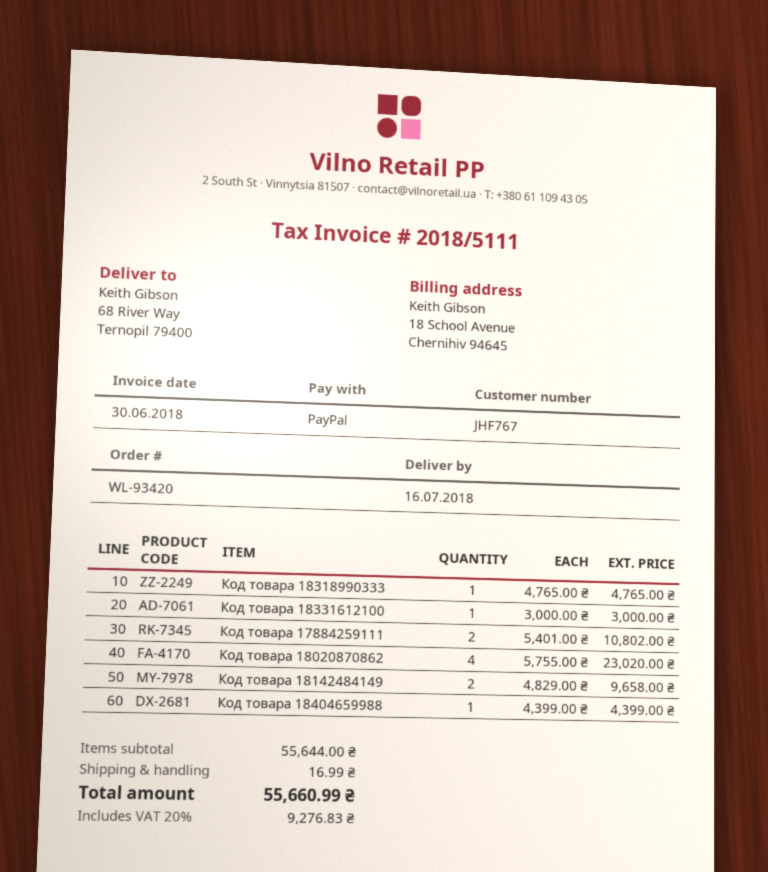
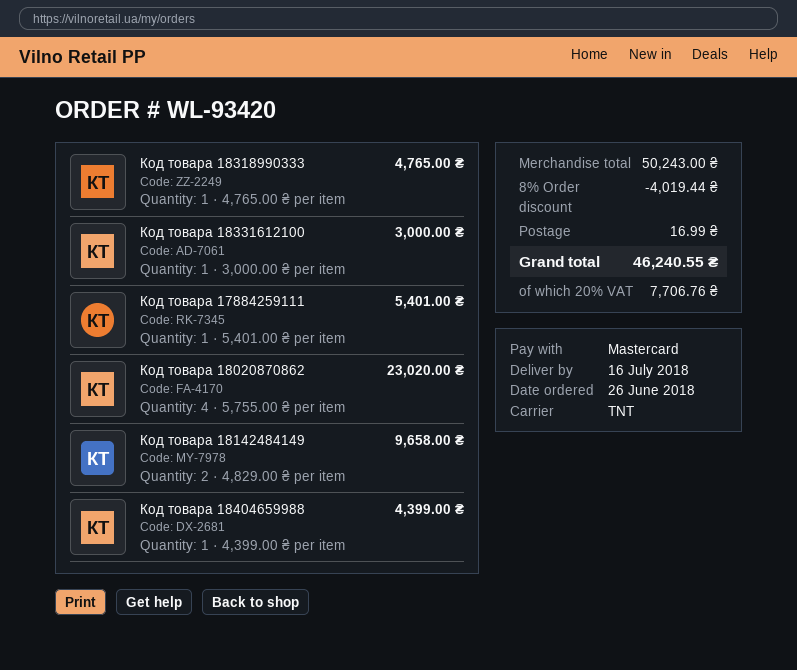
payment method: PayPal -> Mastercard
Код товара 17884259111: 2 x 5401.00 = 10802.00 -> 1 x 5401.00 = 5401.00
subtotal: 55644.00 -> 50243.00
discount: none -> 8% = 4019.44
tax: 20% = 9276.83 -> 20% = 7706.76
total: 55660.99 -> 46240.55

